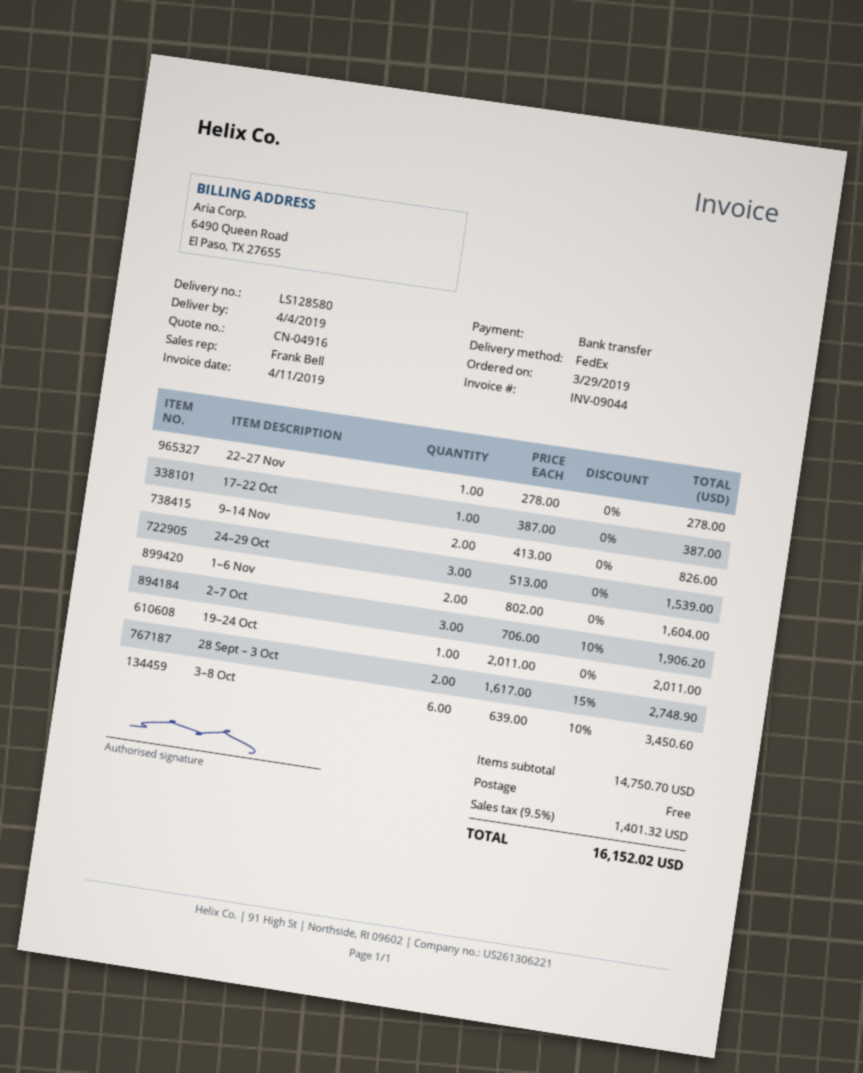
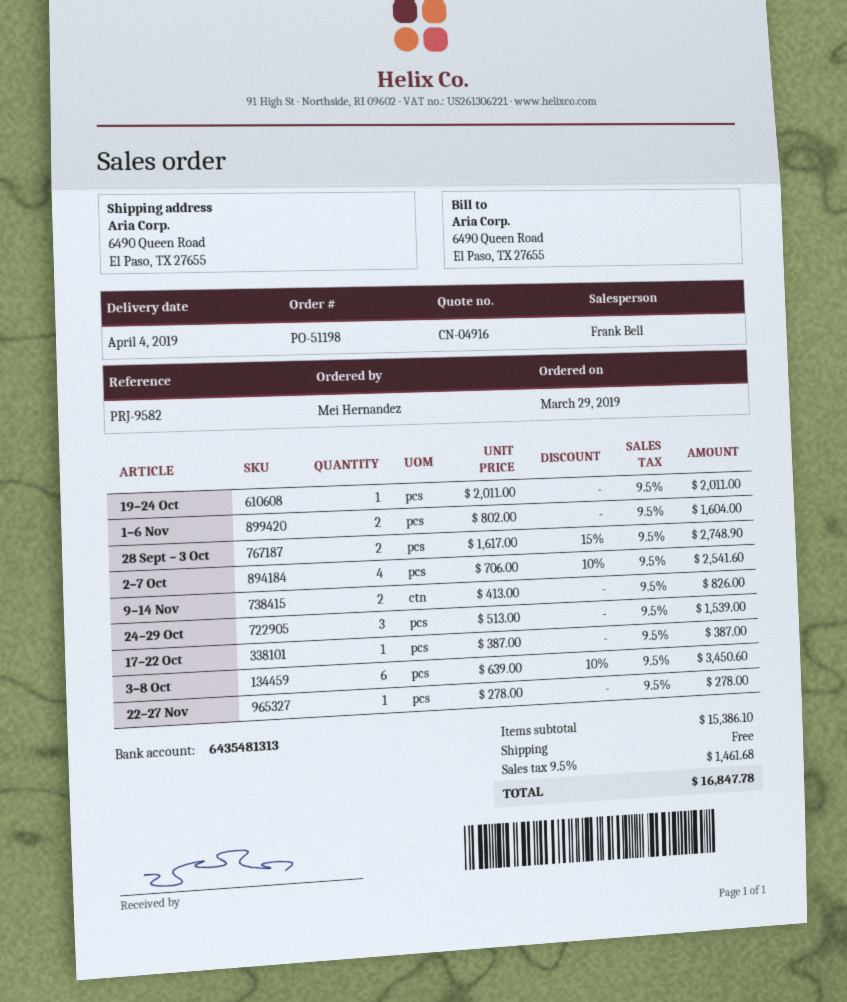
2–7 Oct: 3 x 706.00 - 10% = 1906.20 -> 4 x 706.00 - 10% = 2541.60
subtotal: 14750.70 -> 15386.10
tax: 9.5% = 1401.32 -> 9.5% = 1461.68
total: 16152.02 -> 16847.78

